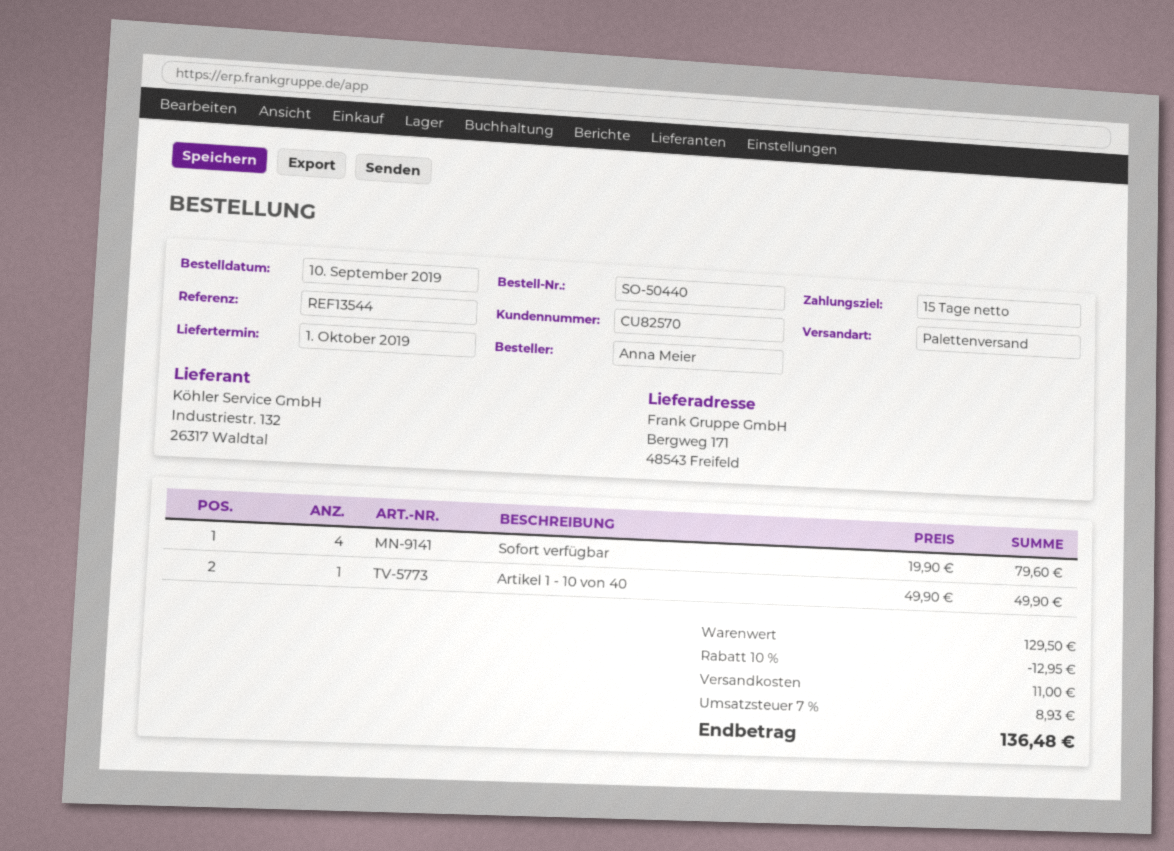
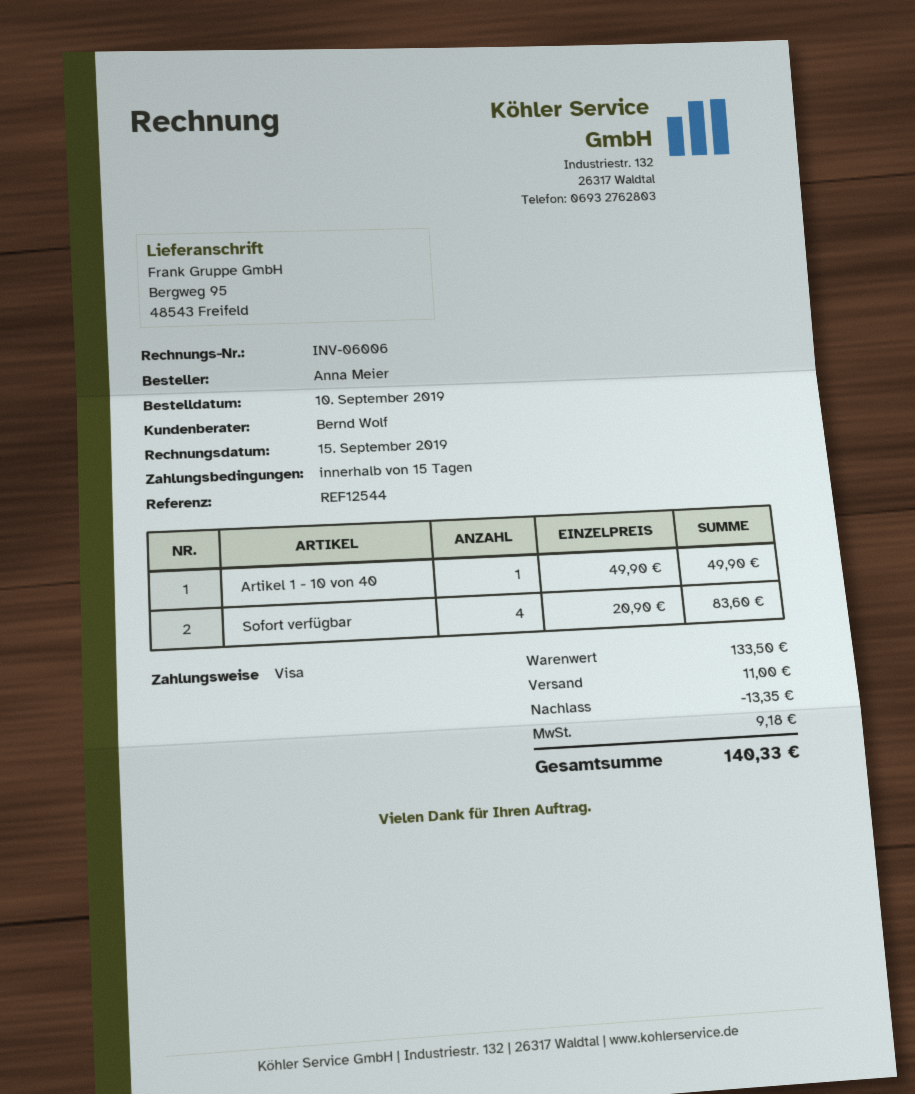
reference: REF13544 -> REF12544
ship to: Bergweg 171, 48543 Freifeld -> Bergweg 95, 48543 Freifeld
Sofort verfügbar: 4 x 19.90 = 79.60 -> 4 x 20.90 = 83.60
subtotal: 129.50 -> 133.50
discount: 12.95 -> 13.35
tax: 8.93 -> 9.18
total: 136.48 -> 140.33

